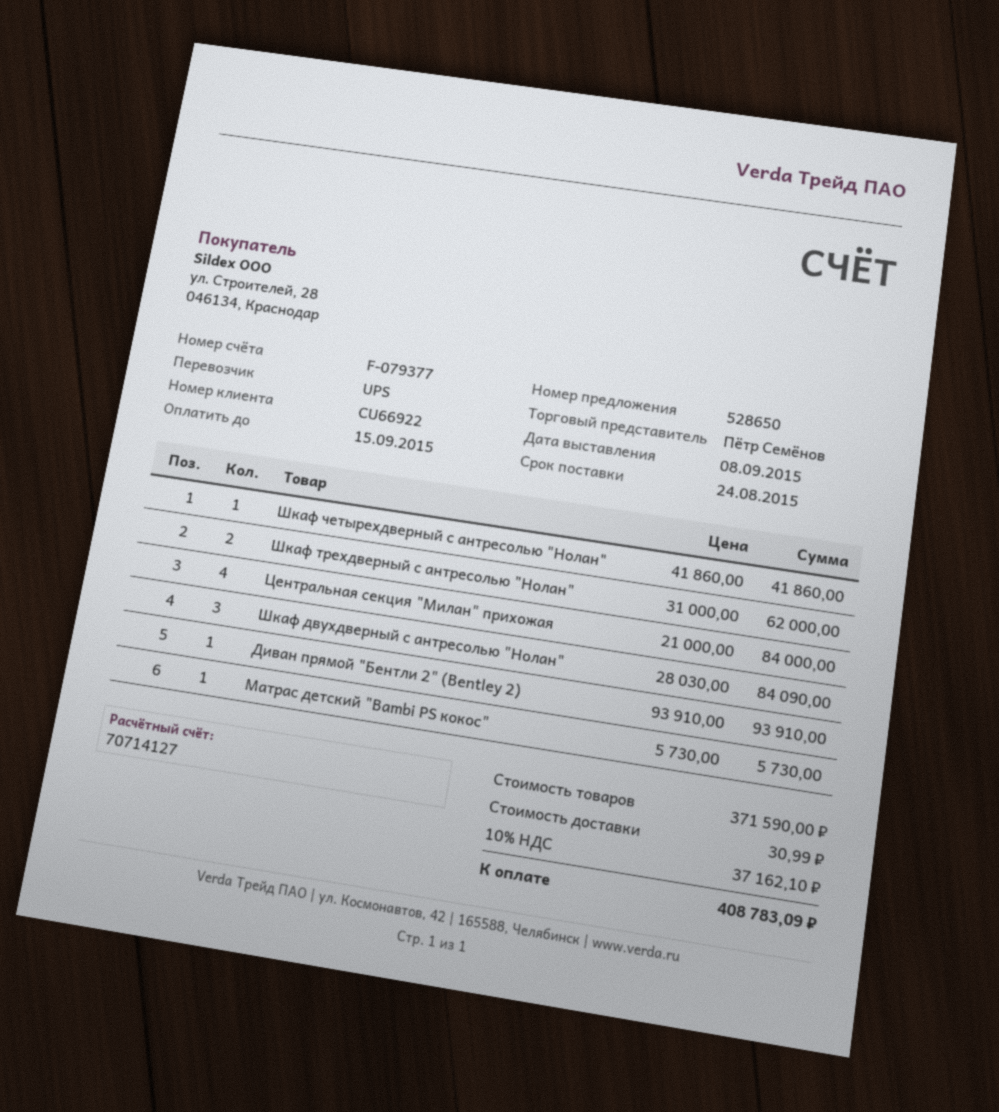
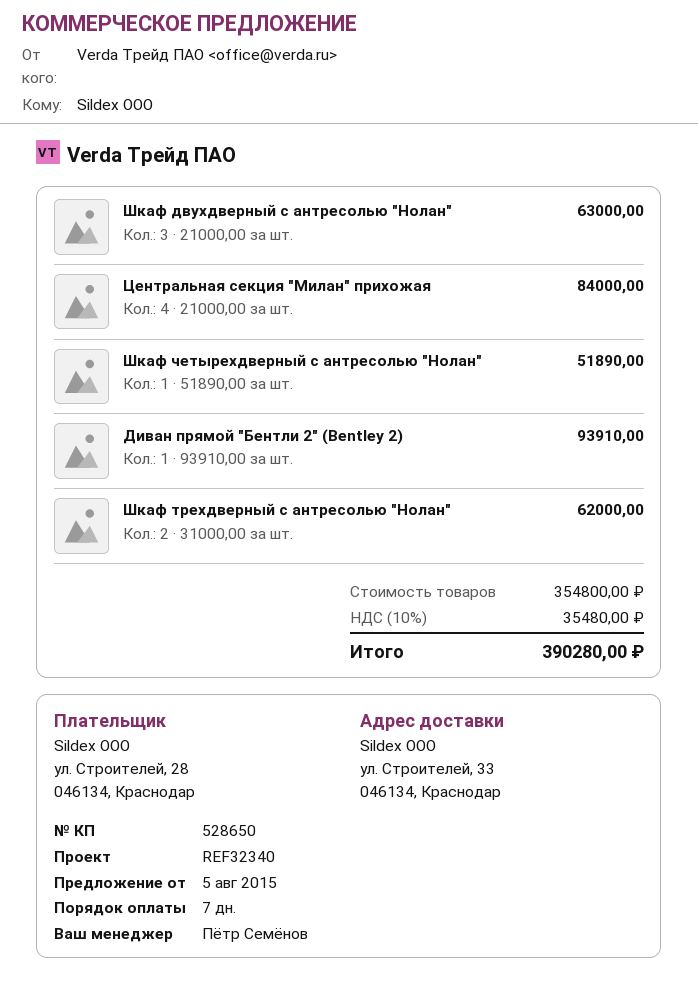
Шкаф четырехдверный с антресолью "Нолан": 1 x 41860.00 = 41860.00 -> 1 x 51890.00 = 51890.00
Шкаф двухдверный с антресолью "Нолан": 3 x 28030.00 = 84090.00 -> 3 x 21000.00 = 63000.00
Матрас детский "Bambi PS кокос": 1 x 5730.00 = 5730.00 -> none
subtotal: 371590.00 -> 354800.00
shipping: 30.99 -> none
tax: 10% = 37162.10 -> 10% = 35480.00
total: 408783.09 -> 390280.00

